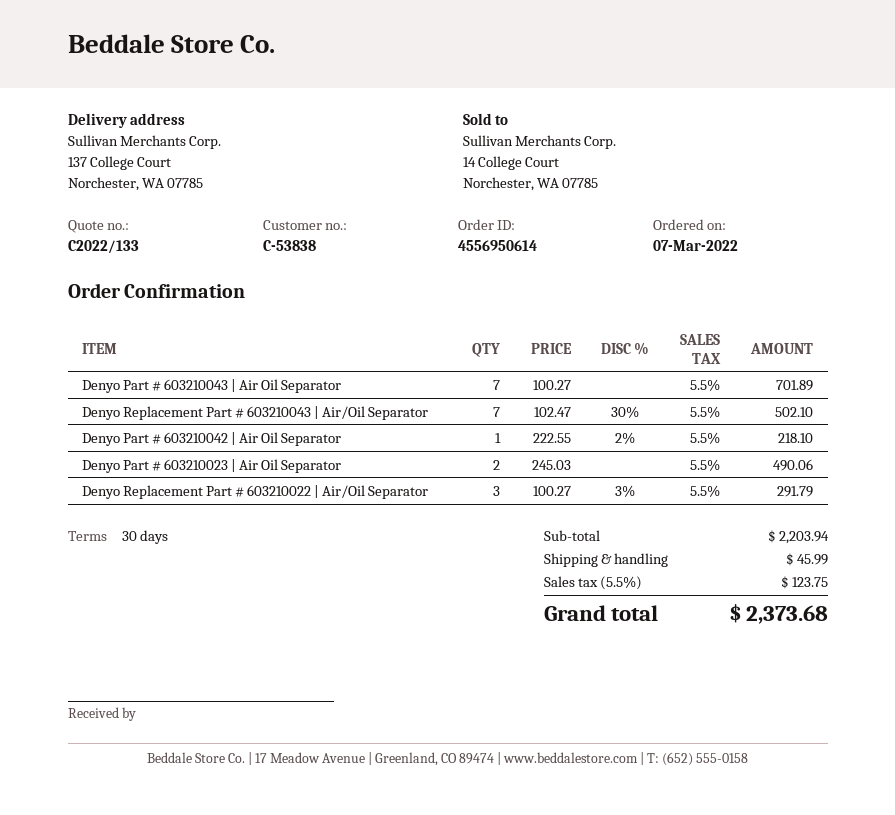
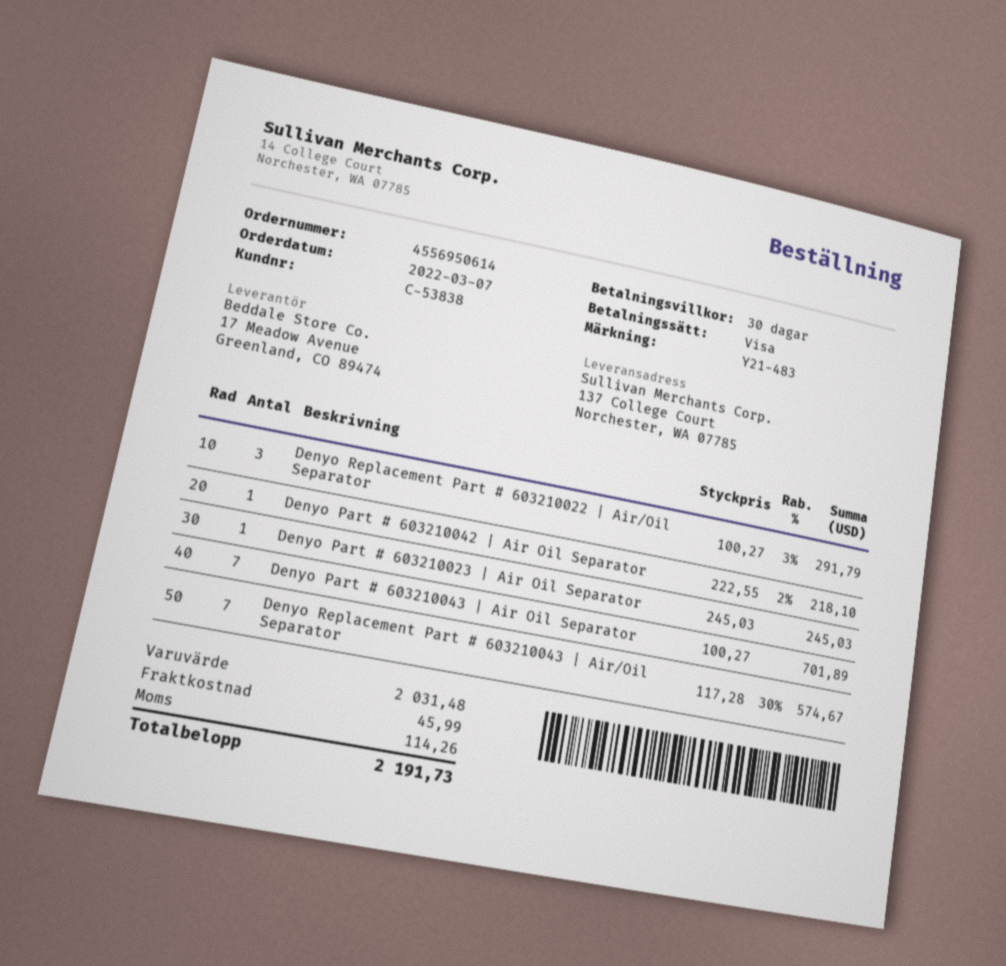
Denyo Replacement Part # 603210043 | Air/Oil Separator: 7 x 102.47 - 30% = 502.10 -> 7 x 117.28 - 30% = 574.67
Denyo Part # 603210023 | Air Oil Separator: 2 x 245.03 = 490.06 -> 1 x 245.03 = 245.03
subtotal: 2203.94 -> 2031.48
tax: 123.75 -> 114.26
total: 2373.68 -> 2191.73

